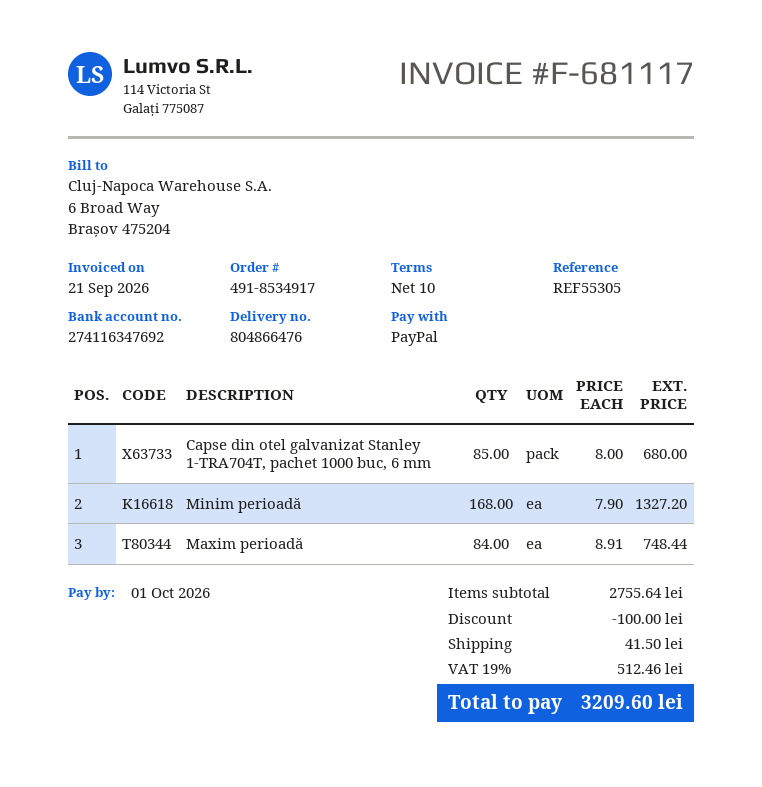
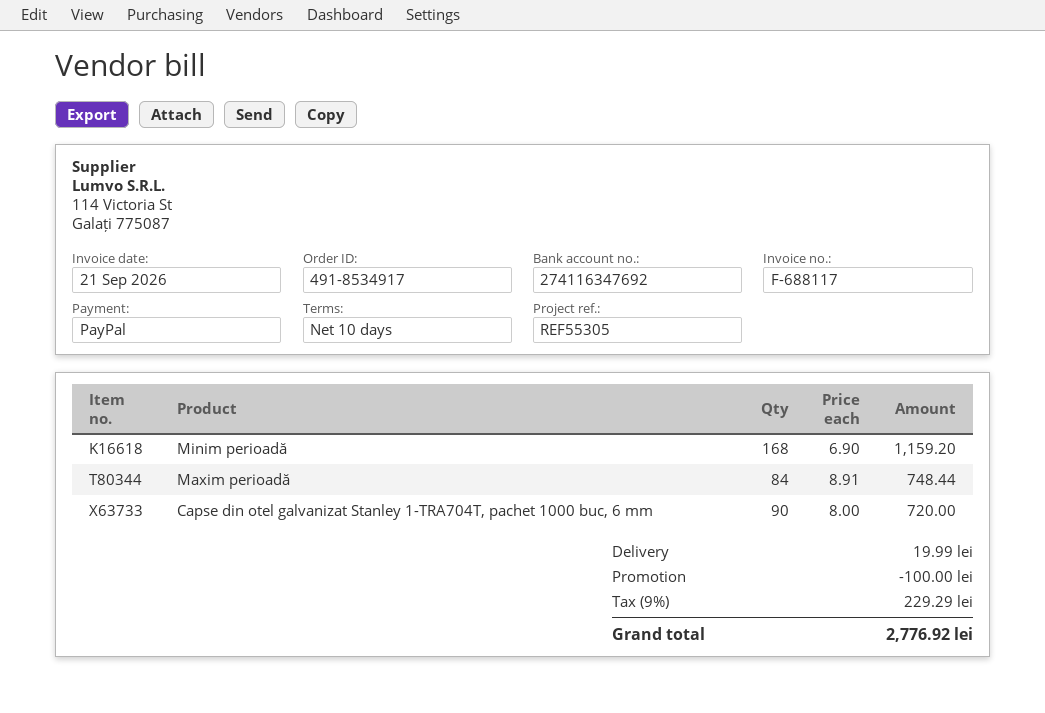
invoice number: F-681117 -> F-688117
Capse din otel galvanizat Stanley 1-TRA704T, pachet 1000 buc, 6 mm: 85 x 8.00 = 680.00 -> 90 x 8.00 = 720.00
Minim perioadă: 168 x 7.90 = 1327.20 -> 168 x 6.90 = 1159.20
shipping: 41.50 -> 19.99
tax: 19% = 512.46 -> 9% = 229.29
total: 3209.60 -> 2776.92

